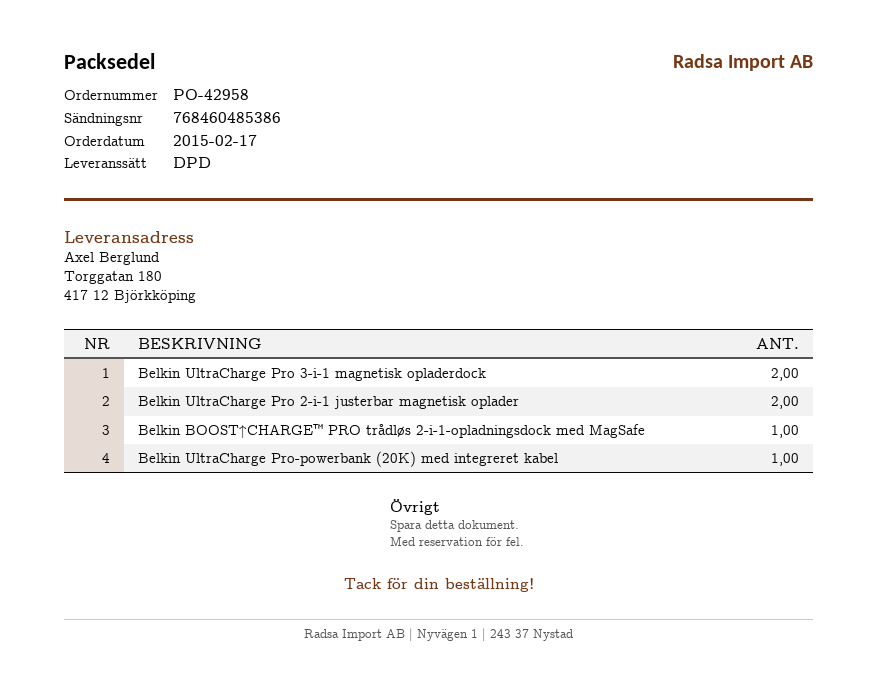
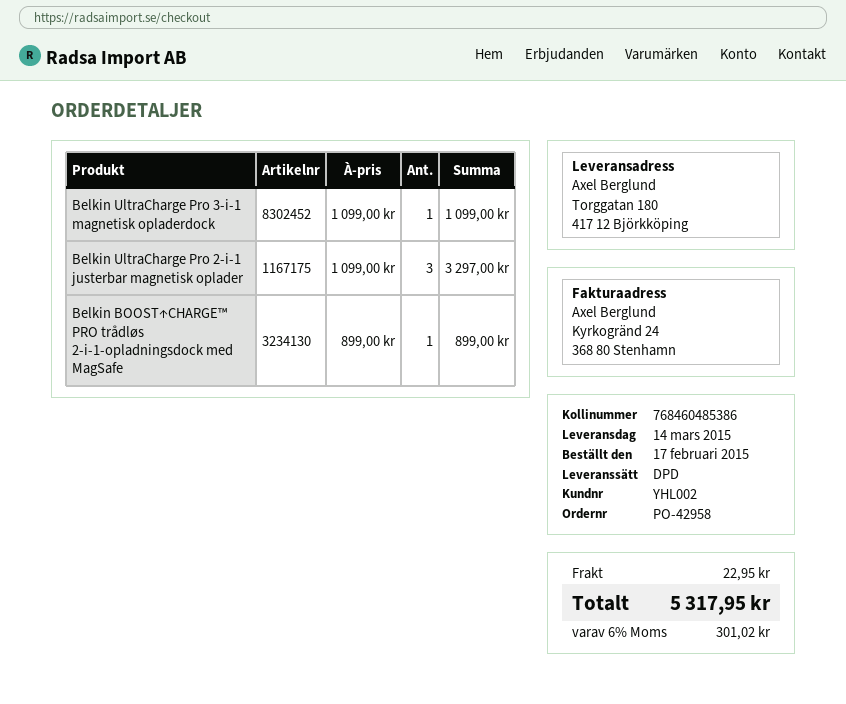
Belkin UltraCharge Pro 3-i-1 magnetisk opladerdock: 2 -> 1
Belkin UltraCharge Pro 2-i-1 justerbar magnetisk oplader: 2 -> 3
Belkin UltraCharge Pro-powerbank (20K) med integreret kabel: 1 -> none

